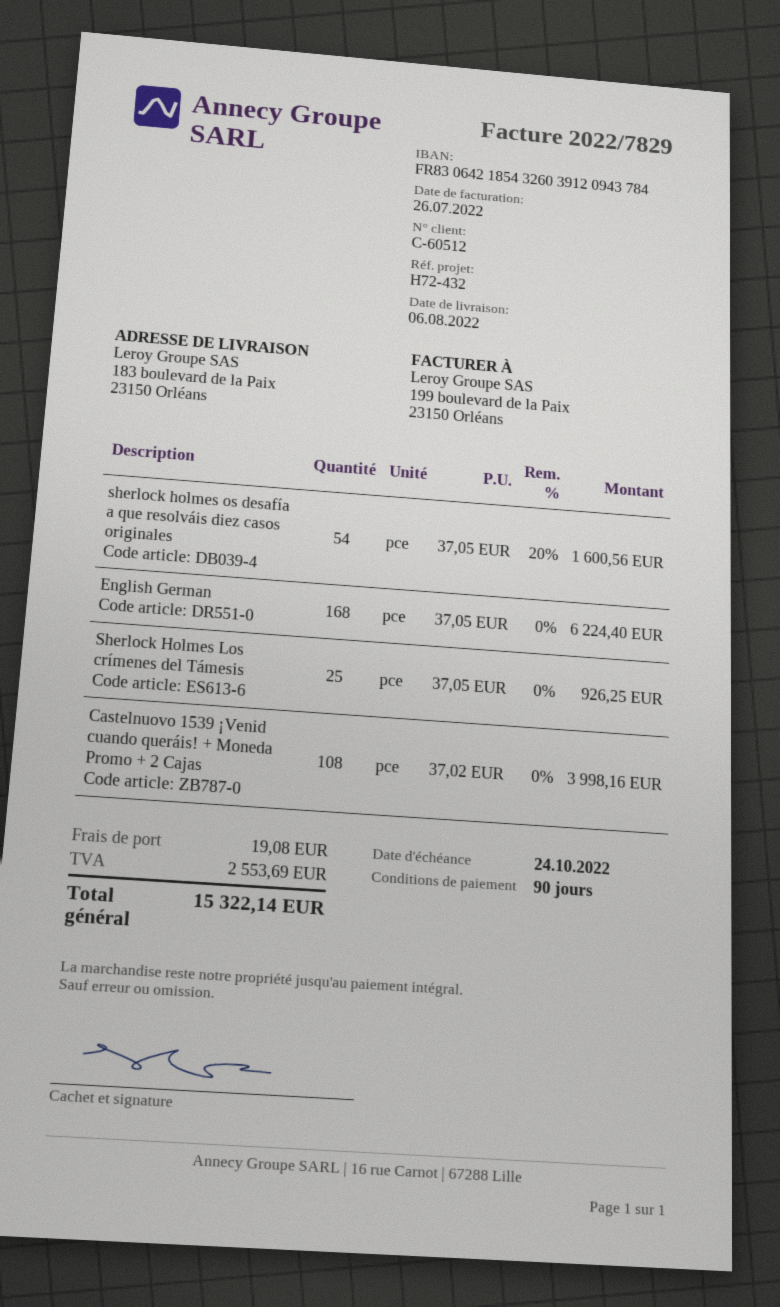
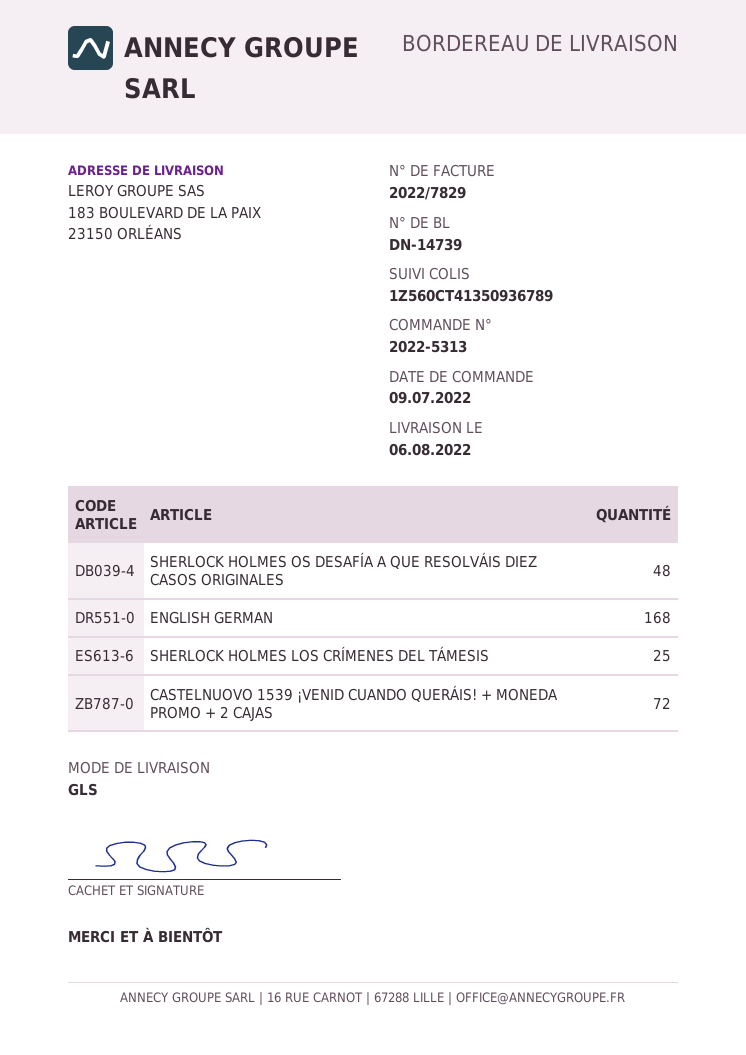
sherlock holmes os desafía a que resolváis diez casos originales: 54 -> 48
Castelnuovo 1539 ¡Venid cuando queráis! + Moneda Promo + 2 Cajas: 108 -> 72

